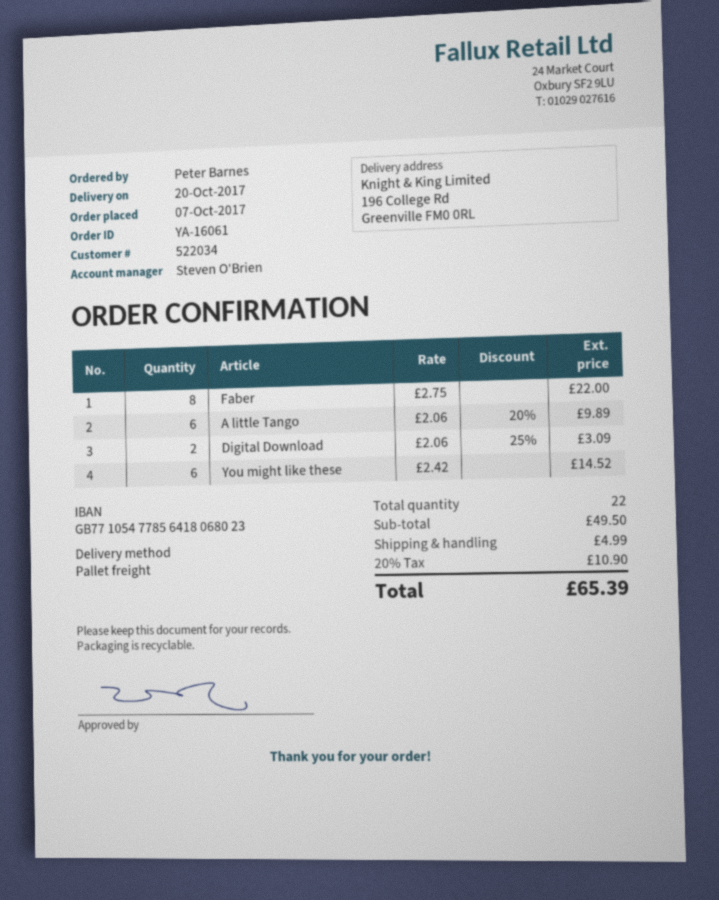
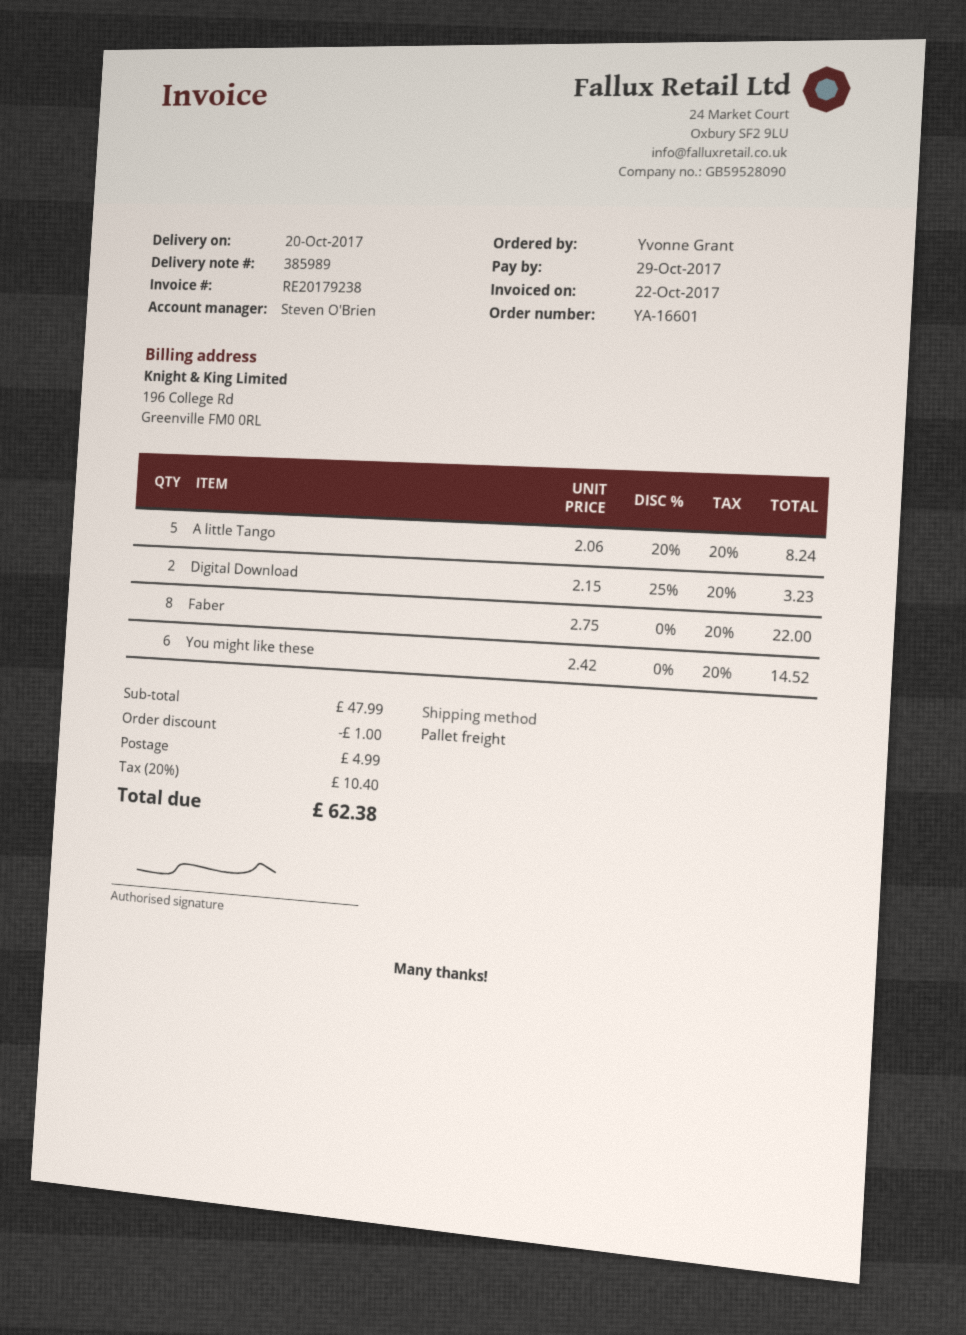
order number: YA-16061 -> YA-16601
ordered by: Peter Barnes -> Yvonne Grant
A little Tango: 6 x 2.06 - 20% = 9.89 -> 5 x 2.06 - 20% = 8.24
Digital Download: 2 x 2.06 - 25% = 3.09 -> 2 x 2.15 - 25% = 3.23
subtotal: 49.50 -> 47.99
discount: none -> 1.00
tax: 20% = 10.90 -> 20% = 10.40
total: 65.39 -> 62.38

